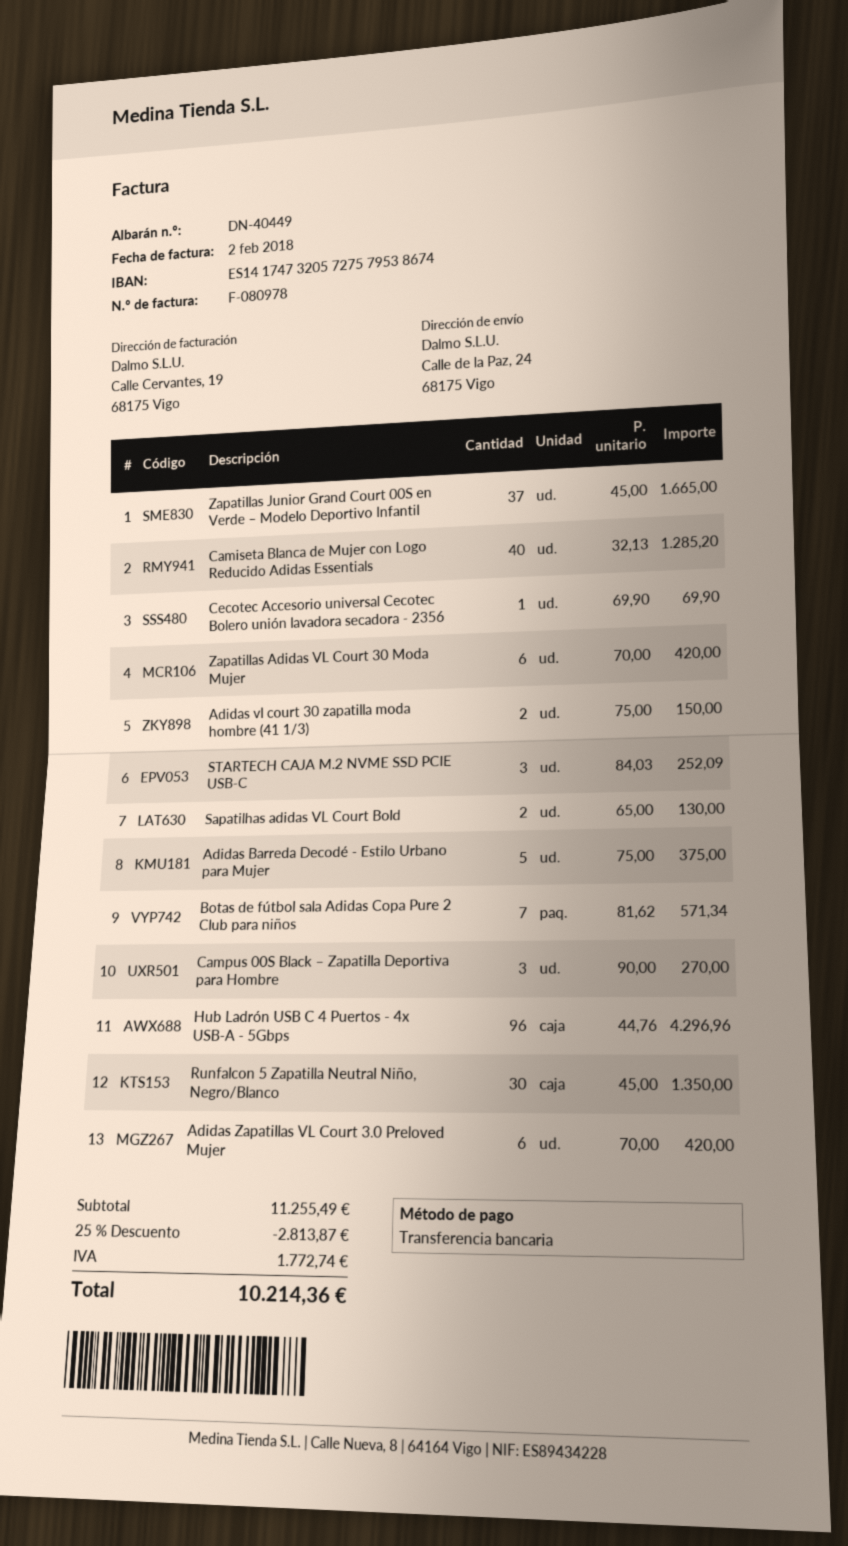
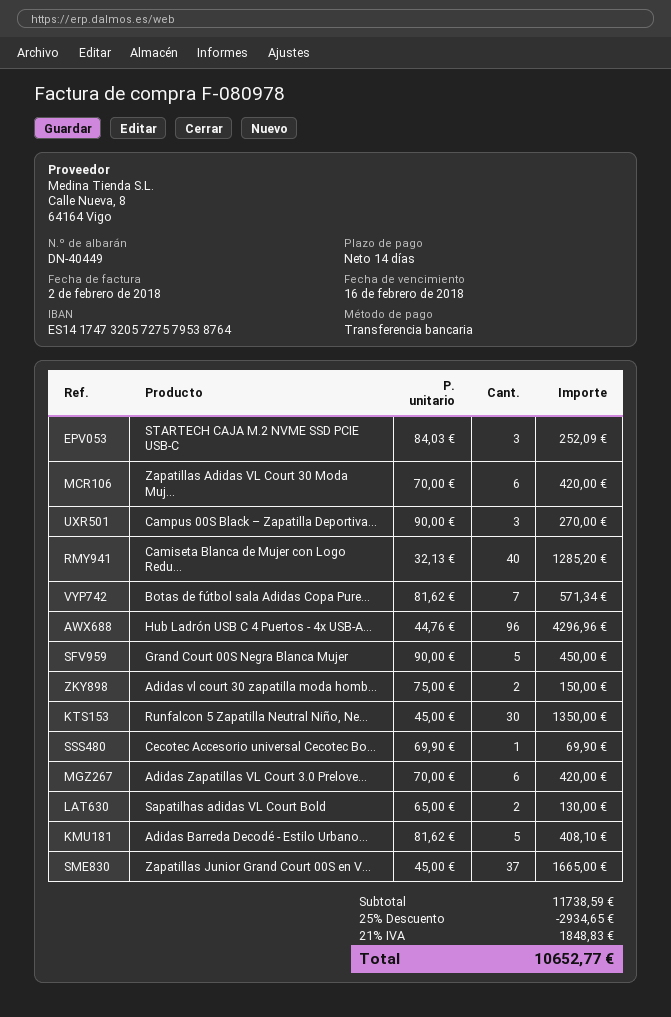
bank account: ES1417473205727579538674 -> ES1417473205727579538764
Adidas Barreda Decodé - Estilo Urbano para Mujer: 5 x 75.00 = 375.00 -> 5 x 81.62 = 408.10
Grand Court 00S Negra Blanca Mujer: none -> 5 x 90.00 = 450.00
subtotal: 11255.49 -> 11738.59
discount: 25% = 2813.87 -> 25% = 2934.65
tax: 1772.74 -> 1848.83
total: 10214.36 -> 10652.77

